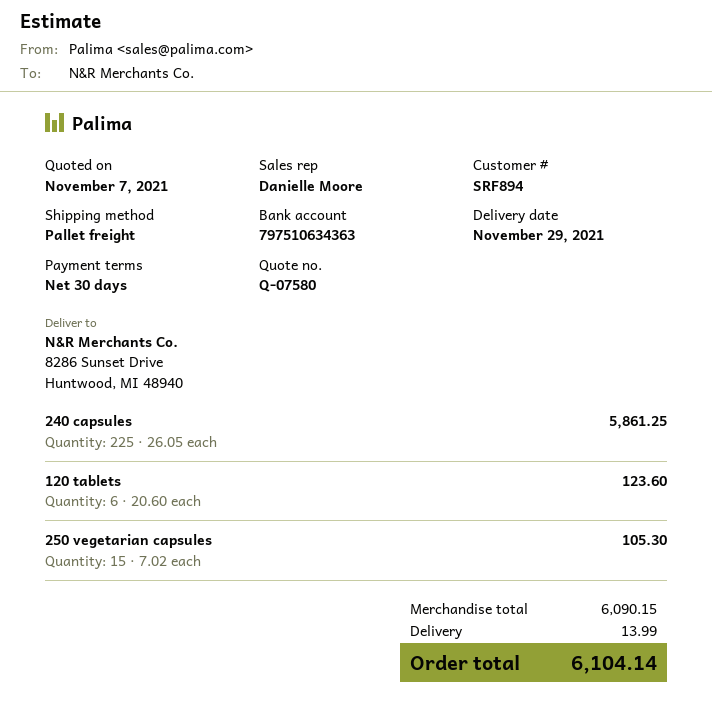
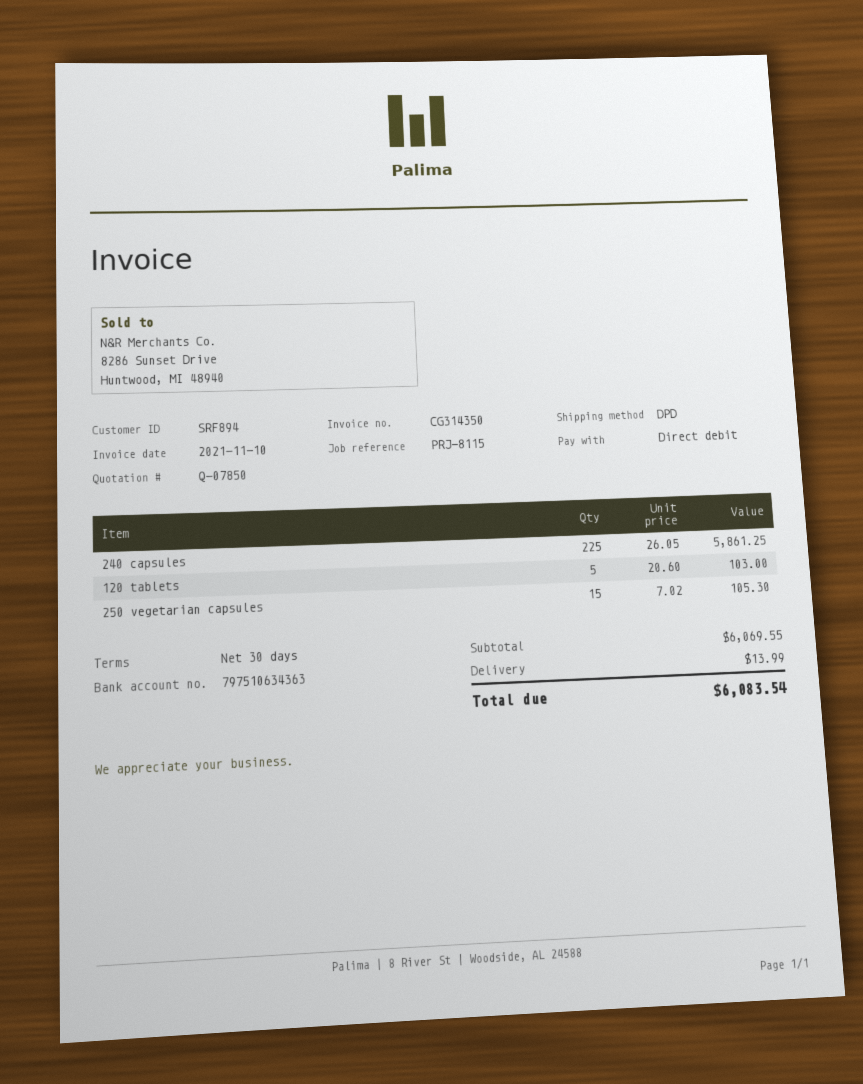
quote number: Q-07580 -> Q-07850
shipping method: pallet freight -> DPD
120 tablets: 6 x 20.60 = 123.60 -> 5 x 20.60 = 103.00
subtotal: 6090.15 -> 6069.55
total: 6104.14 -> 6083.54

